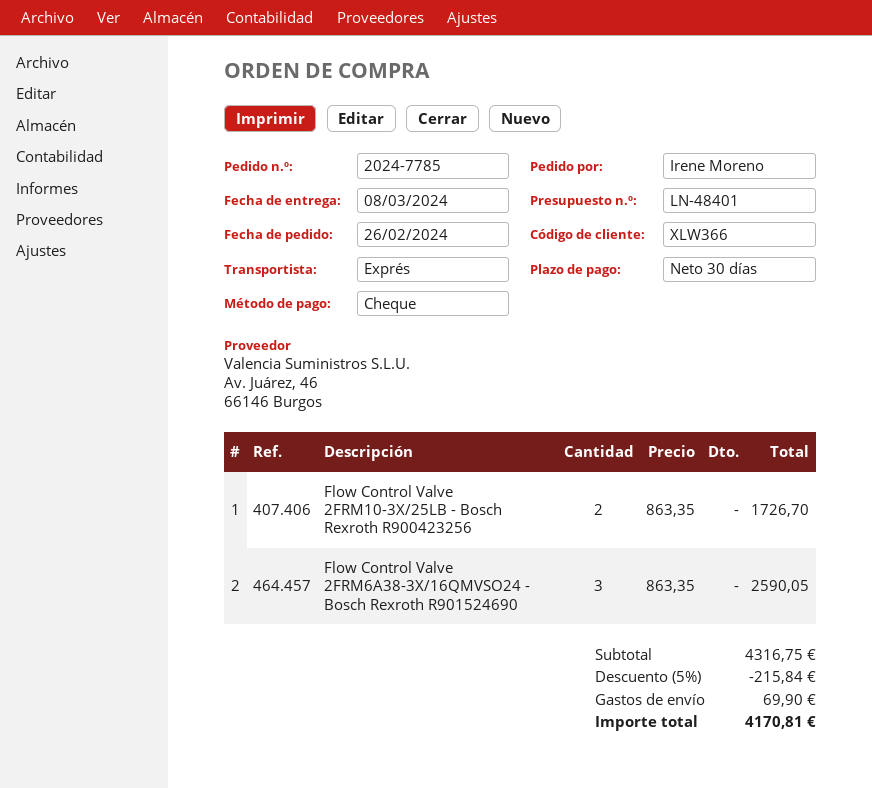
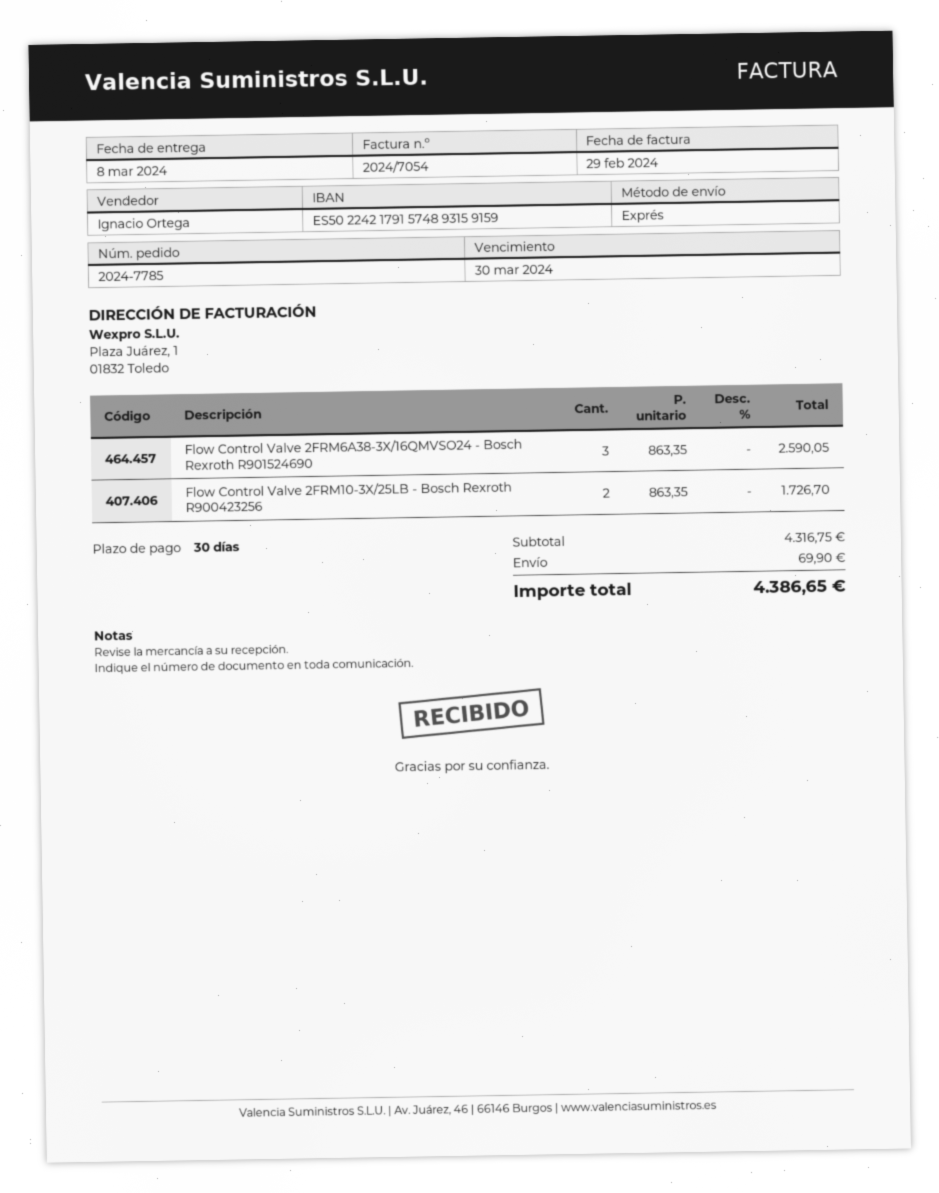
discount: 5% = 215.84 -> none
total: 4170.81 -> 4386.65

